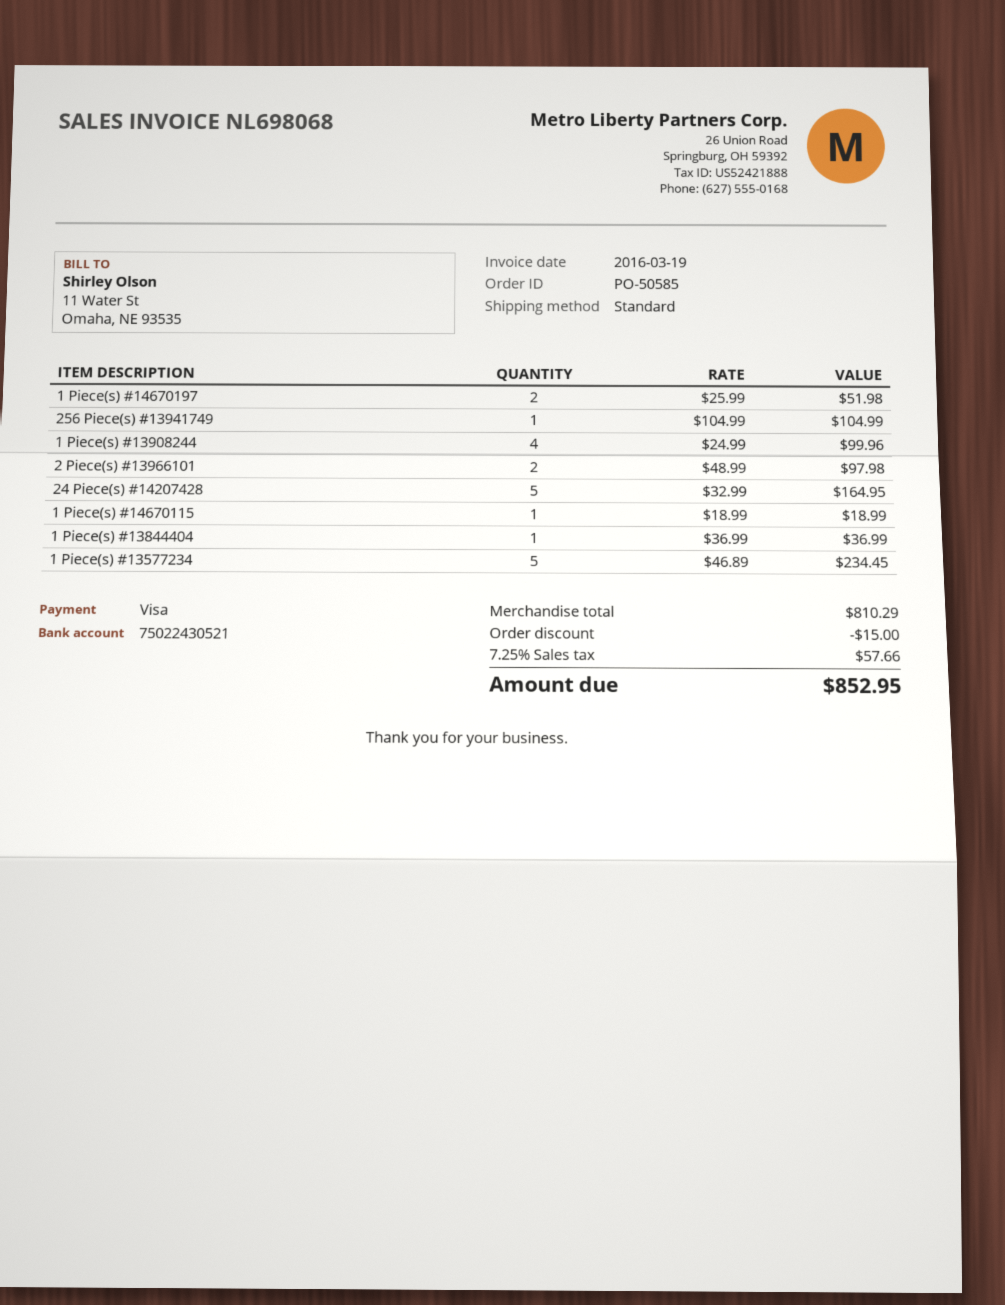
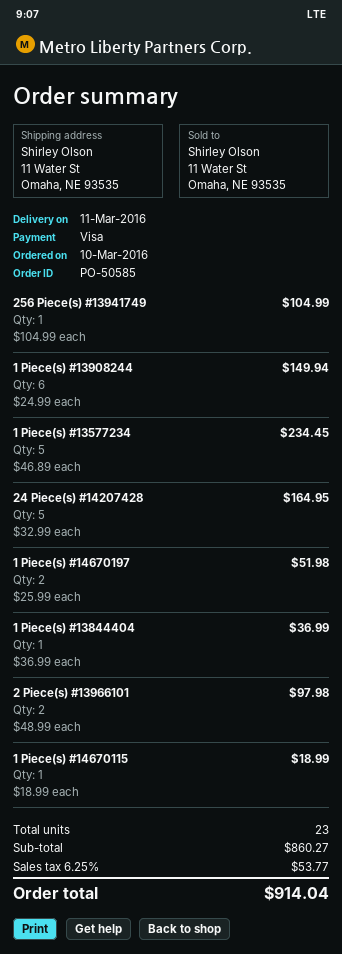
1 Piece(s) #13908244: 4 x 24.99 = 99.96 -> 6 x 24.99 = 149.94
subtotal: 810.29 -> 860.27
discount: 15.00 -> none
tax: 7.25% = 57.66 -> 6.25% = 53.77
total: 852.95 -> 914.04

